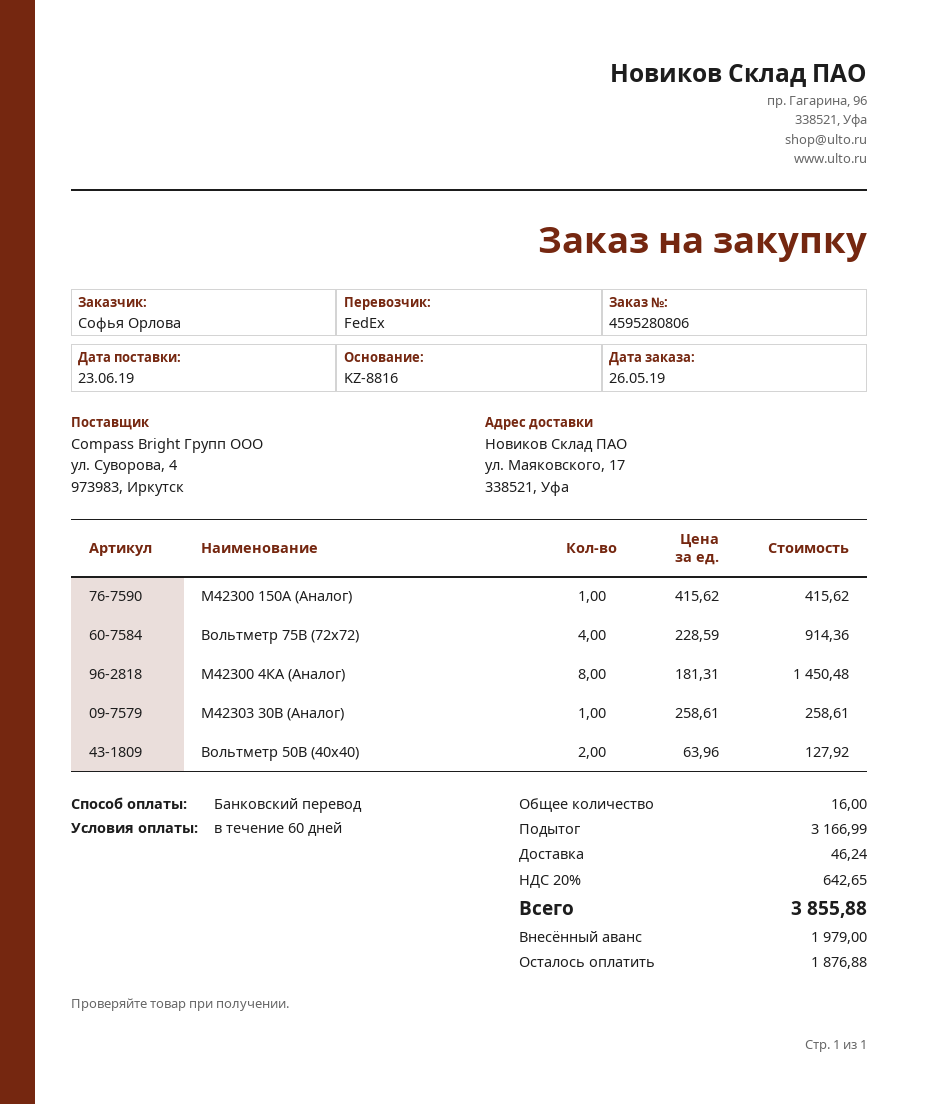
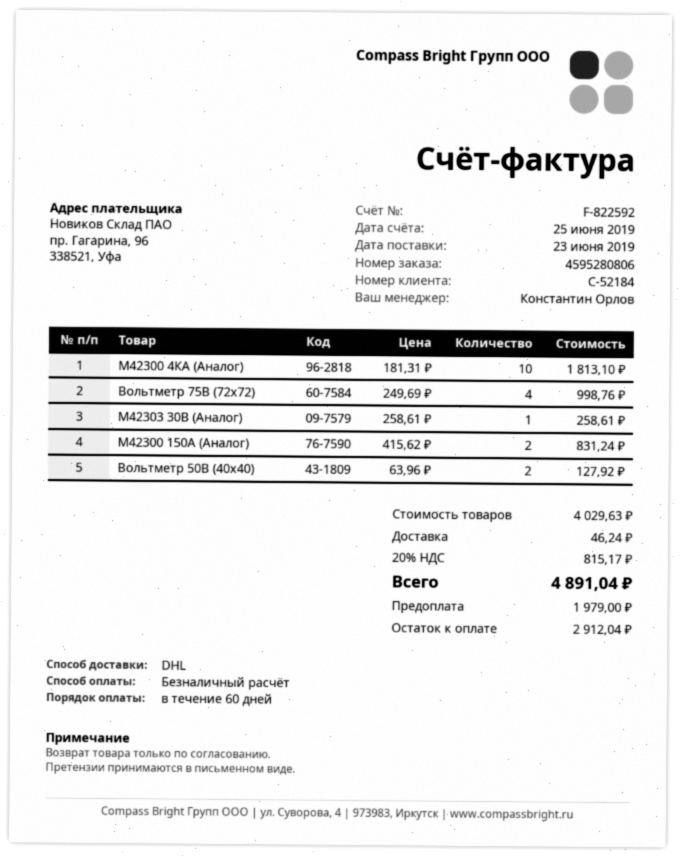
shipping method: FedEx -> DHL
М42300 150А (Аналог): 1 x 415.62 = 415.62 -> 2 x 415.62 = 831.24
Вольтметр 75В (72х72): 4 x 228.59 = 914.36 -> 4 x 249.69 = 998.76
М42300 4КА (Аналог): 8 x 181.31 = 1450.48 -> 10 x 181.31 = 1813.10
subtotal: 3166.99 -> 4029.63
tax: 20% = 642.65 -> 20% = 815.17
total: 3855.88 -> 4891.04
balance: 1876.88 -> 2912.04

